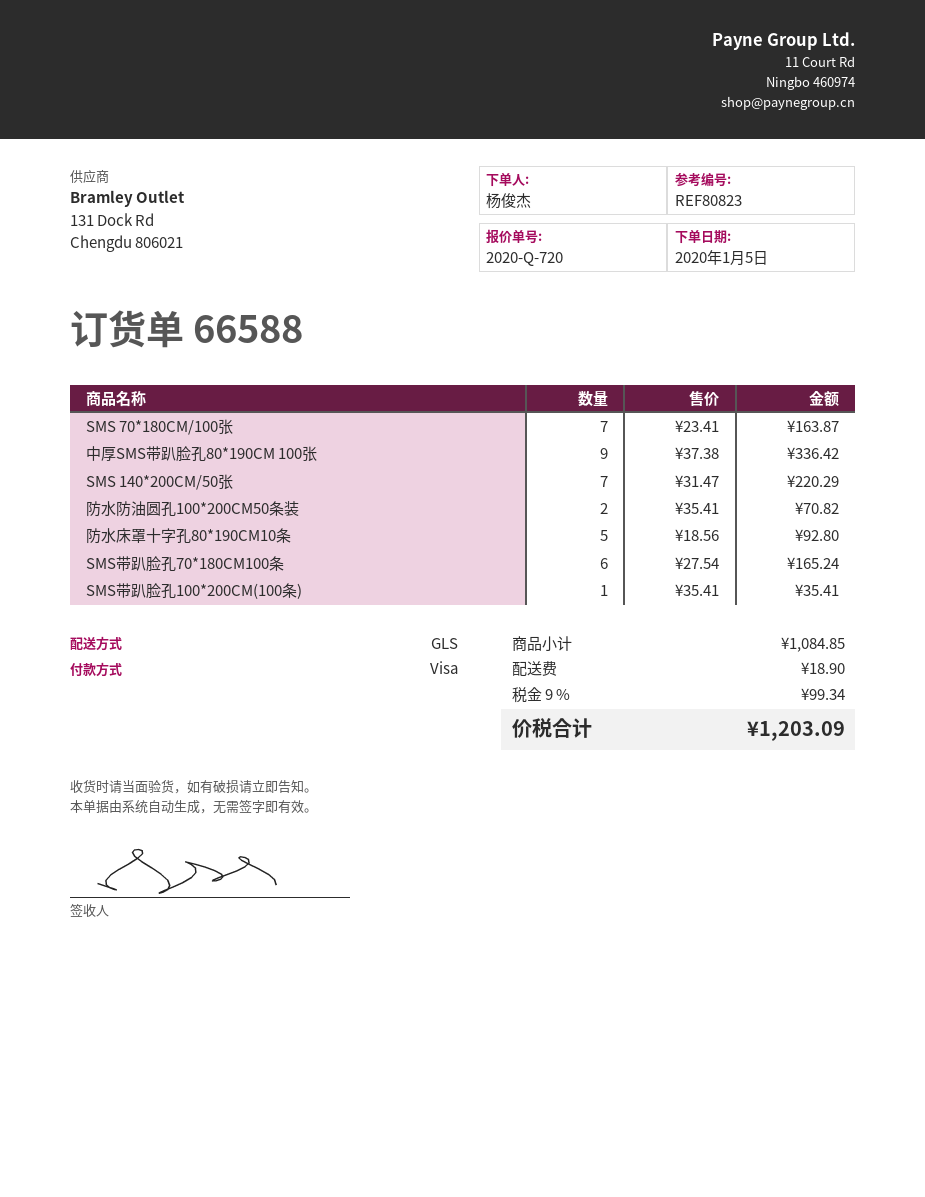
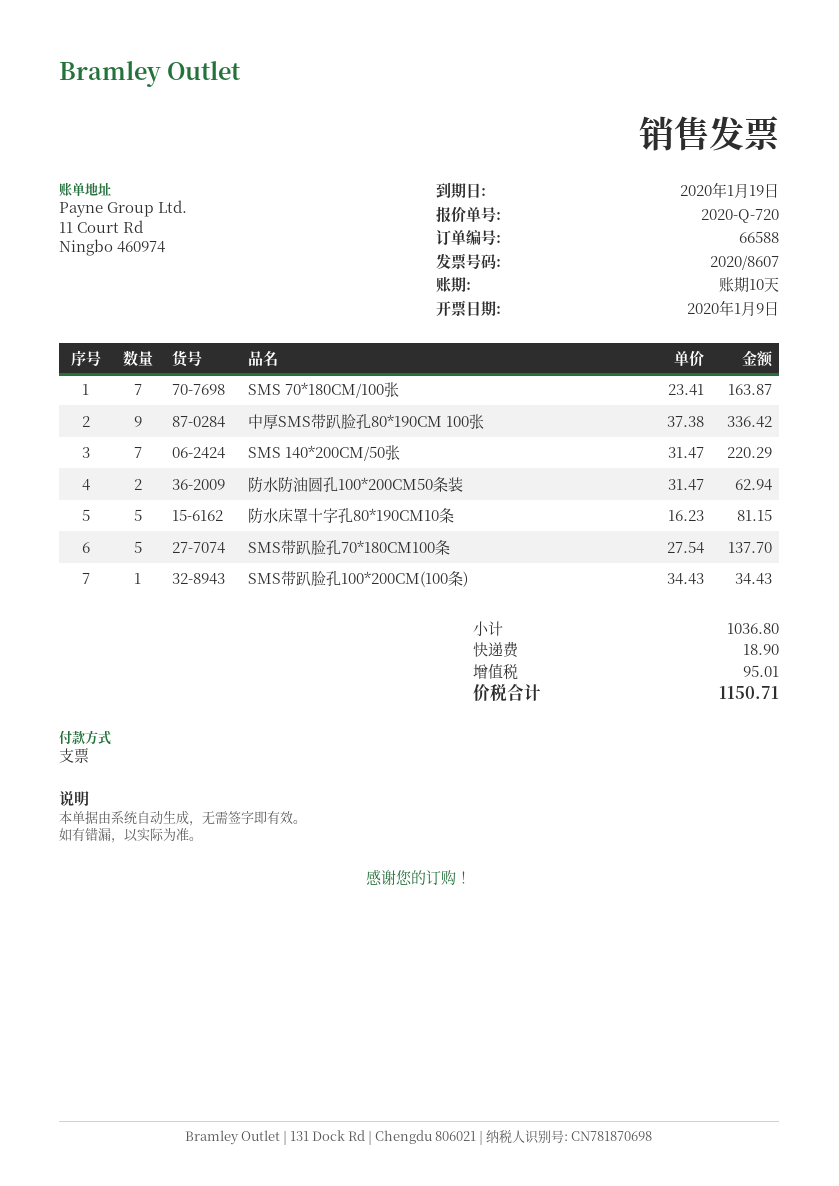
payment method: Visa -> cheque
防水防油圆孔100*200CM50条装: 2 x 35.41 = 70.82 -> 2 x 31.47 = 62.94
防水床罩十字孔80*190CM10条: 5 x 18.56 = 92.80 -> 5 x 16.23 = 81.15
SMS带趴脸孔70*180CM100条: 6 x 27.54 = 165.24 -> 5 x 27.54 = 137.70
SMS带趴脸孔100*200CM(100条): 1 x 35.41 = 35.41 -> 1 x 34.43 = 34.43
subtotal: 1084.85 -> 1036.80
tax: 99.34 -> 95.01
total: 1203.09 -> 1150.71

